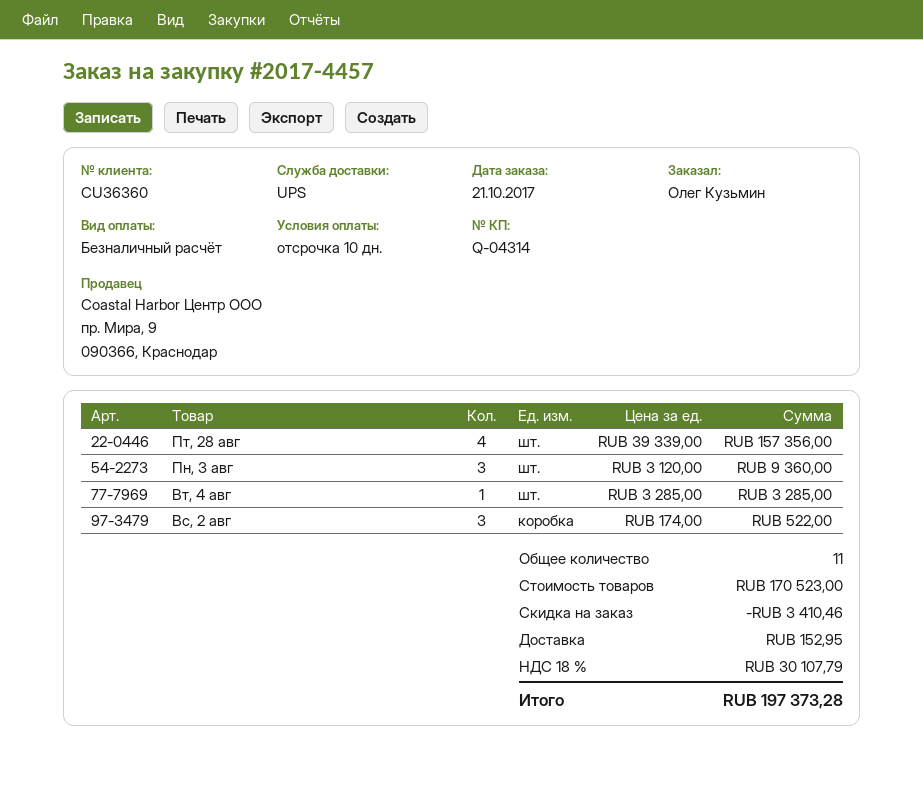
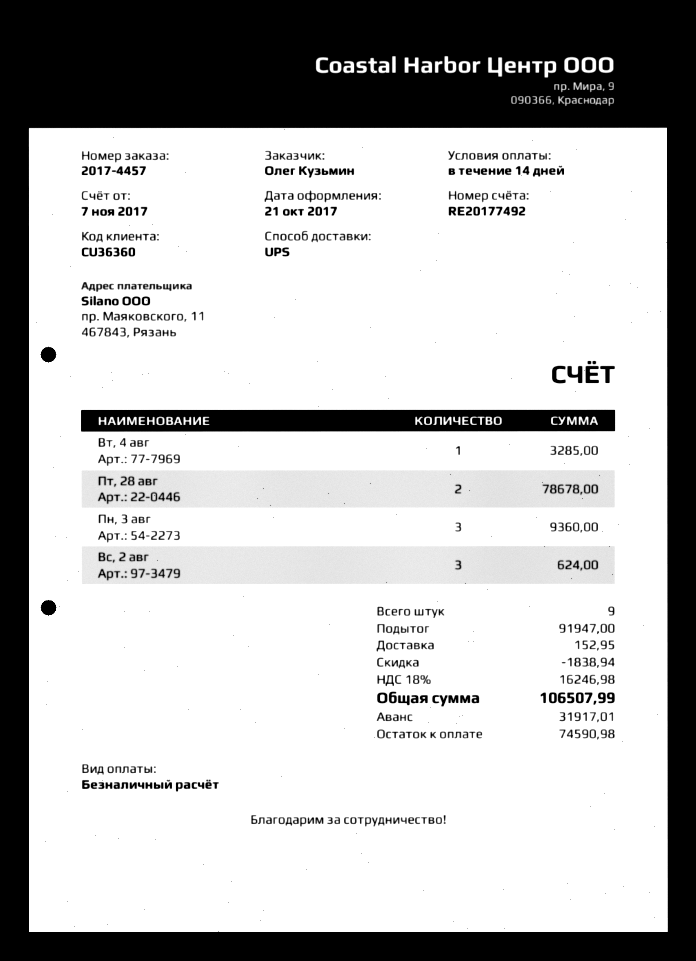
payment terms: 10 days -> 14 days
Пт, 28 авг: 4 for 157356.00 -> 2 for 78678.00
Вс, 2 авг: 3 for 522.00 -> 3 for 624.00
total quantity: 11 -> 9
subtotal: 170523.00 -> 91947.00
discount: 3410.46 -> 1838.94
tax: 18% = 30107.79 -> 18% = 16246.98
total: 197373.28 -> 106507.99

